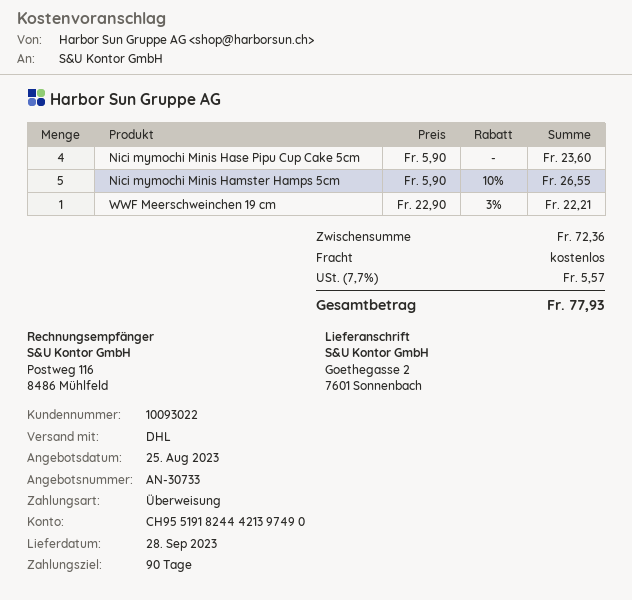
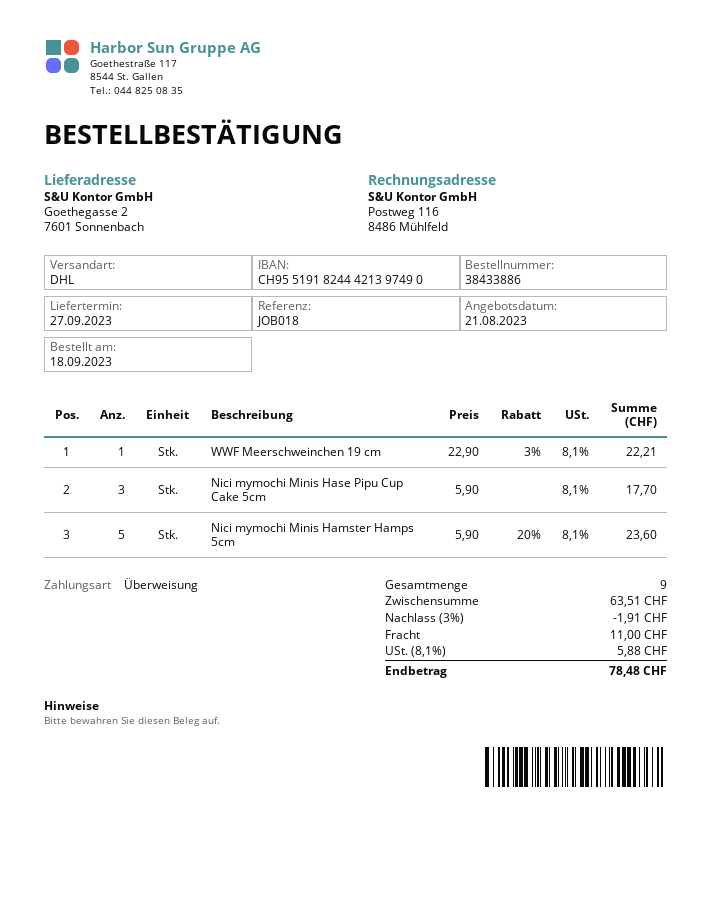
quote date: 2023-08-25 -> 2023-08-21
delivery date: 2023-09-28 -> 2023-09-27
Nici mymochi Minis Hase Pipu Cup Cake 5cm: 4 x 5.90 = 23.60 -> 3 x 5.90 = 17.70
Nici mymochi Minis Hamster Hamps 5cm: 5 x 5.90 - 10% = 26.55 -> 5 x 5.90 - 20% = 23.60
subtotal: 72.36 -> 63.51
discount: none -> 3% = 1.91
shipping: 0.00 -> 11.00
tax: 7.7% = 5.57 -> 8.1% = 5.88
total: 77.93 -> 78.48

